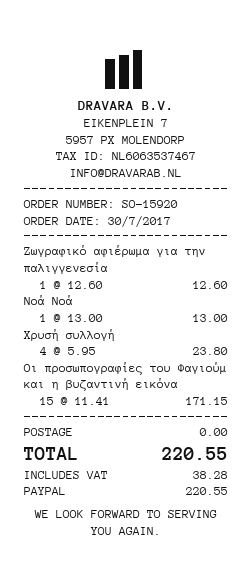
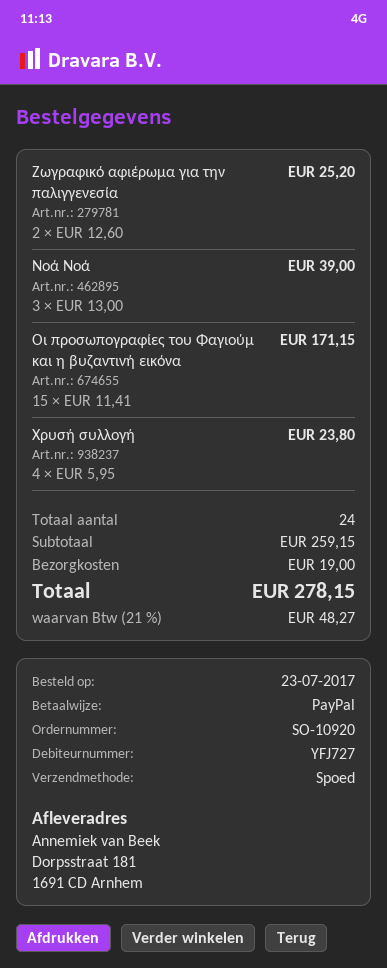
order number: SO-15920 -> SO-10920
order date: 2017-07-30 -> 2017-07-23
Ζωγραφικό αφιέρωμα για την παλιγγενεσία: 1 x 12.60 = 12.60 -> 2 x 12.60 = 25.20
Νοά Νοά: 1 x 13.00 = 13.00 -> 3 x 13.00 = 39.00
shipping: 0.00 -> 19.00
tax: 38.28 -> 48.27
total: 220.55 -> 278.15

